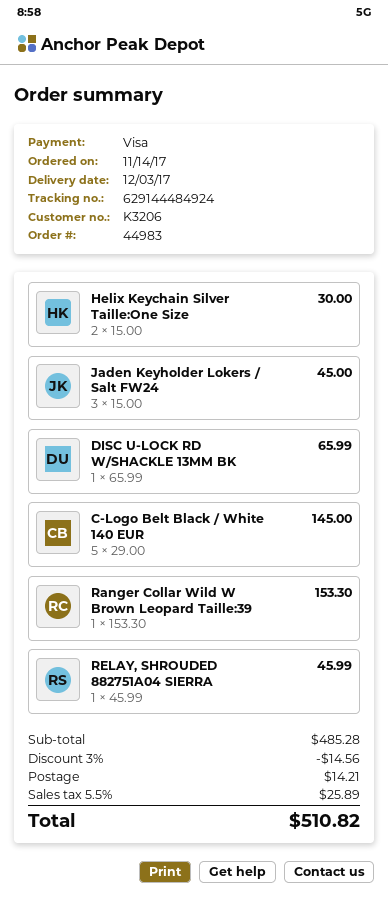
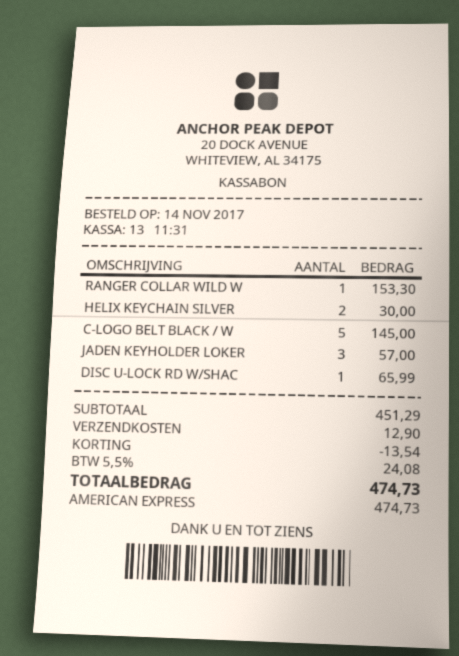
payment method: Visa -> American Express
Jaden Keyholder Lokers / Salt FW24: 3 for 45.00 -> 3 for 57.00
RELAY, SHROUDED 882751A04 SIERRA: 1 for 45.99 -> none
subtotal: 485.28 -> 451.29
discount: 14.56 -> 13.54
shipping: 14.21 -> 12.90
tax: 5.5% = 25.89 -> 5.5% = 24.08
total: 510.82 -> 474.73

